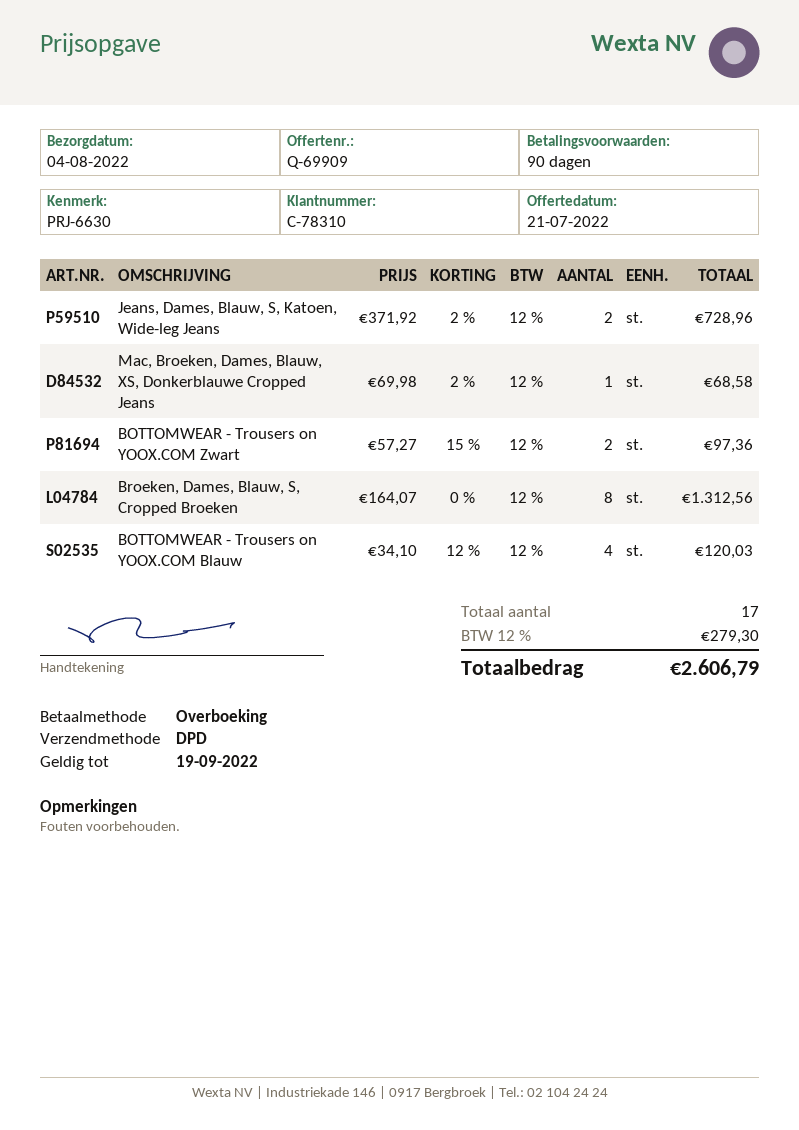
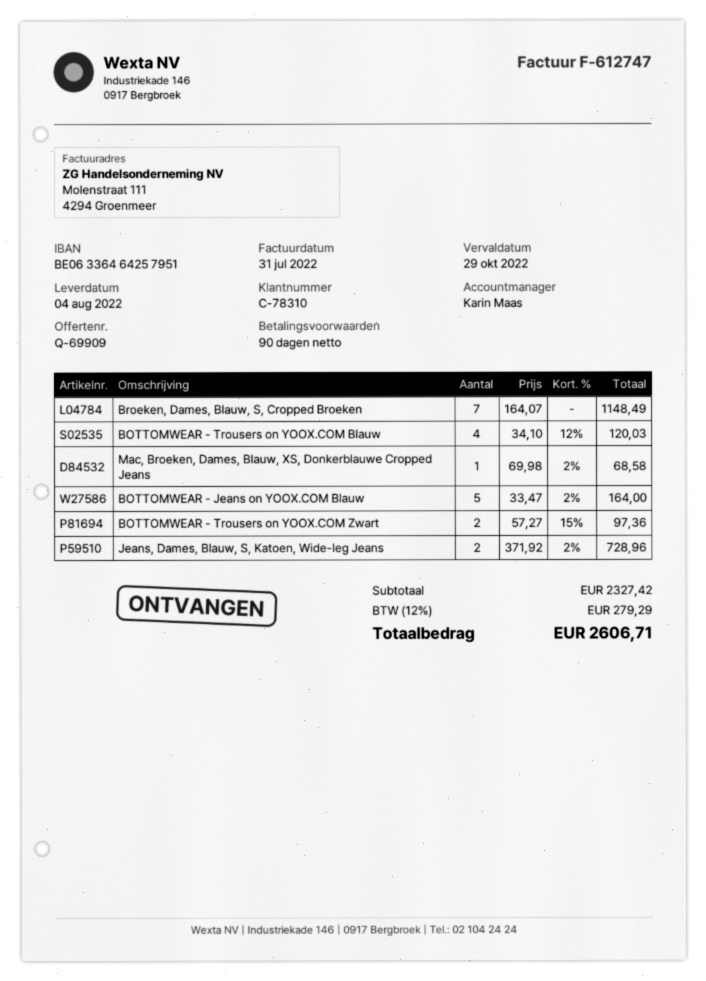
Broeken, Dames, Blauw, S, Cropped Broeken: 8 x 164.07 = 1312.56 -> 7 x 164.07 = 1148.49
BOTTOMWEAR - Jeans on YOOX.COM Blauw: none -> 5 x 33.47 - 2% = 164.00
tax: 12% = 279.30 -> 12% = 279.29
total: 2606.79 -> 2606.71

